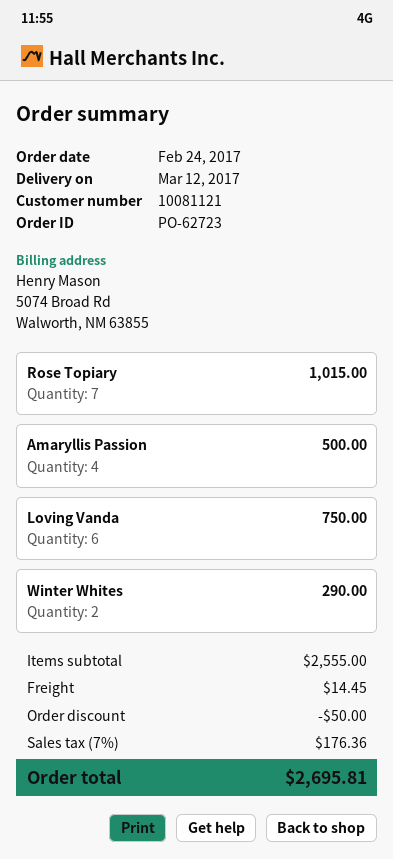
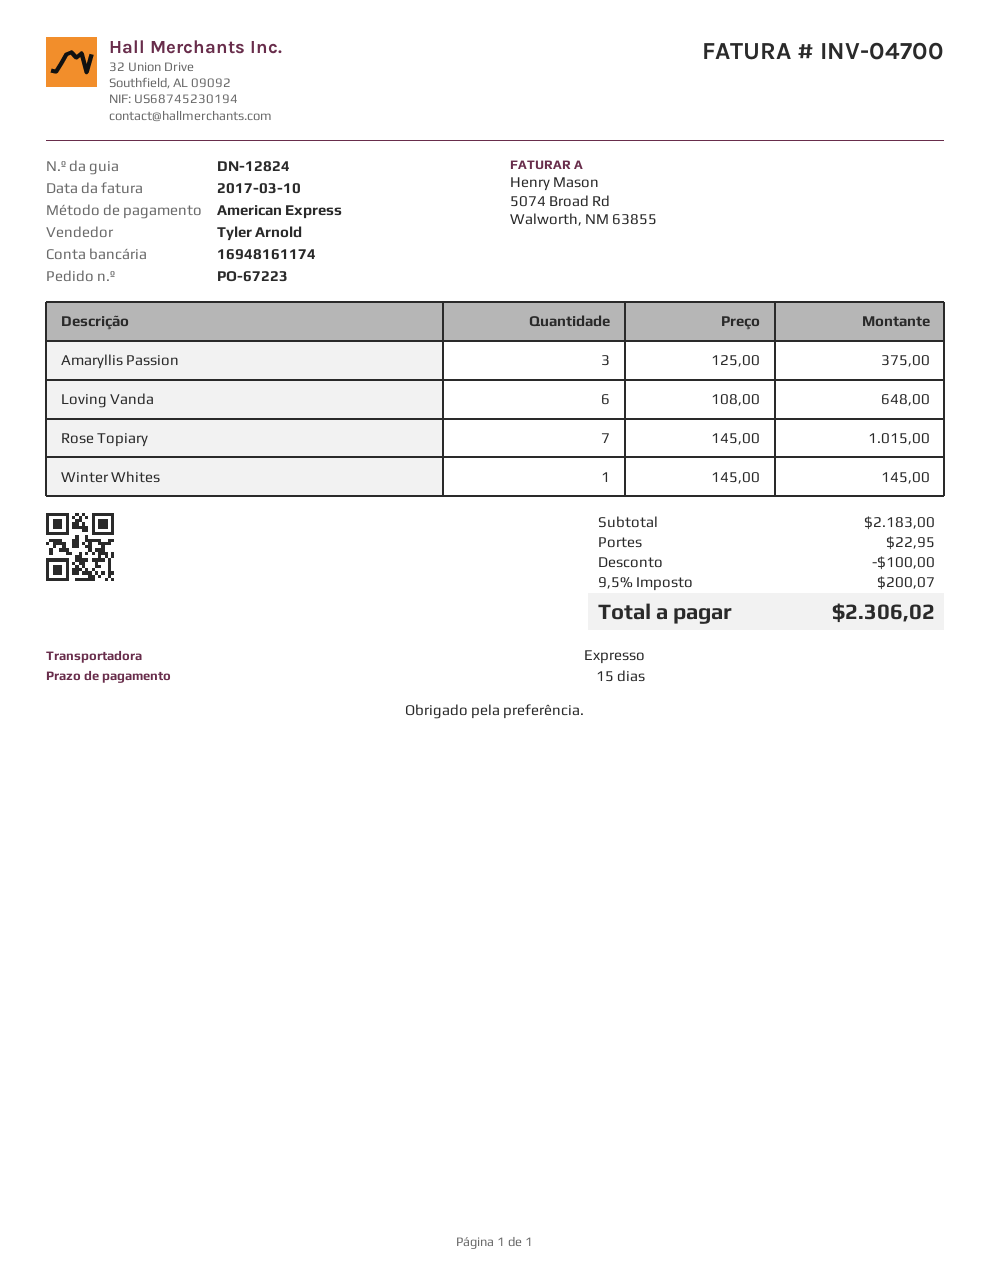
order number: PO-62723 -> PO-67223
Amaryllis Passion: 4 for 500.00 -> 3 for 375.00
Loving Vanda: 6 for 750.00 -> 6 for 648.00
Winter Whites: 2 for 290.00 -> 1 for 145.00
subtotal: 2555.00 -> 2183.00
discount: 50.00 -> 100.00
shipping: 14.45 -> 22.95
tax: 7% = 176.36 -> 9.5% = 200.07
total: 2695.81 -> 2306.02

